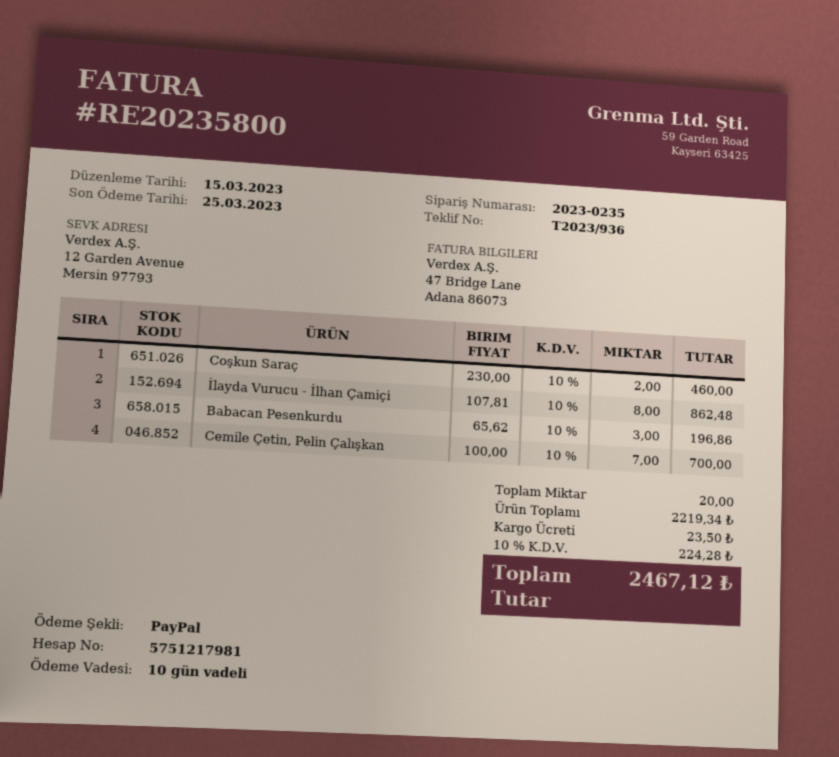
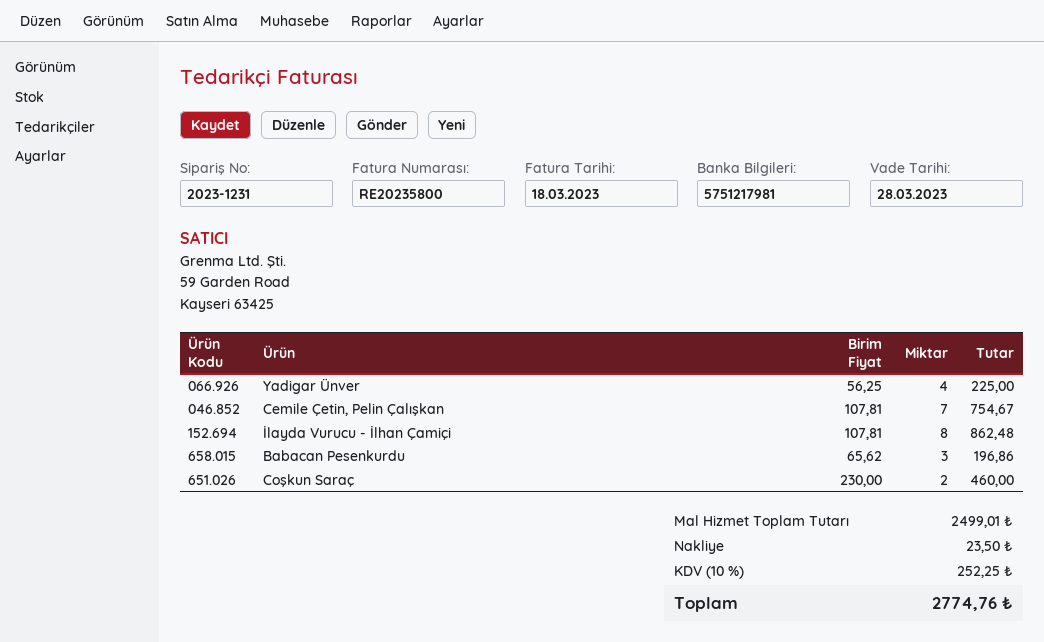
order number: 2023-0235 -> 2023-1231
invoice date: 2023-03-15 -> 2023-03-18
due date: 2023-03-25 -> 2023-03-28
Cemile Çetin, Pelin Çalışkan: 7 x 100.00 = 700.00 -> 7 x 107.81 = 754.67
Yadigar Ünver: none -> 4 x 56.25 = 225.00
subtotal: 2219.34 -> 2499.01
tax: 10% = 224.28 -> 10% = 252.25
total: 2467.12 -> 2774.76

